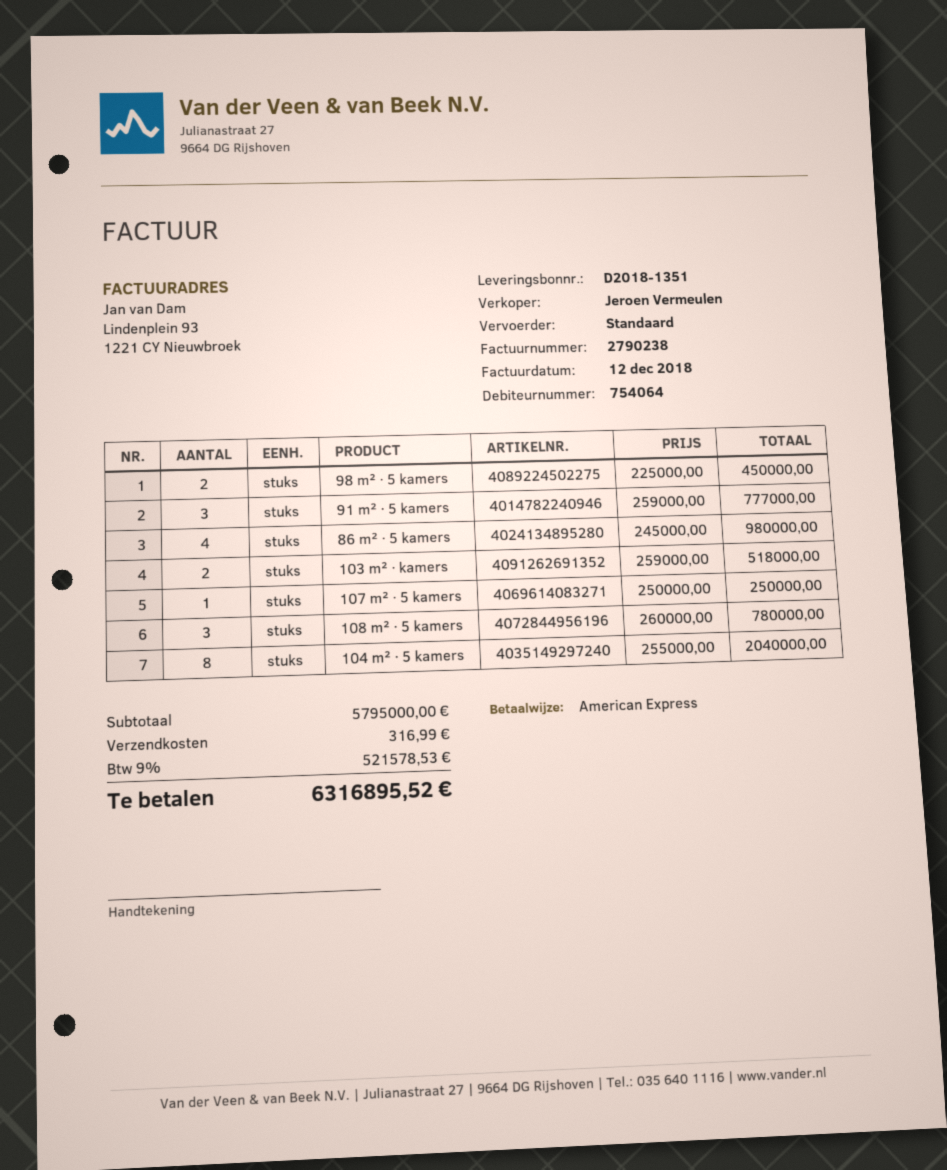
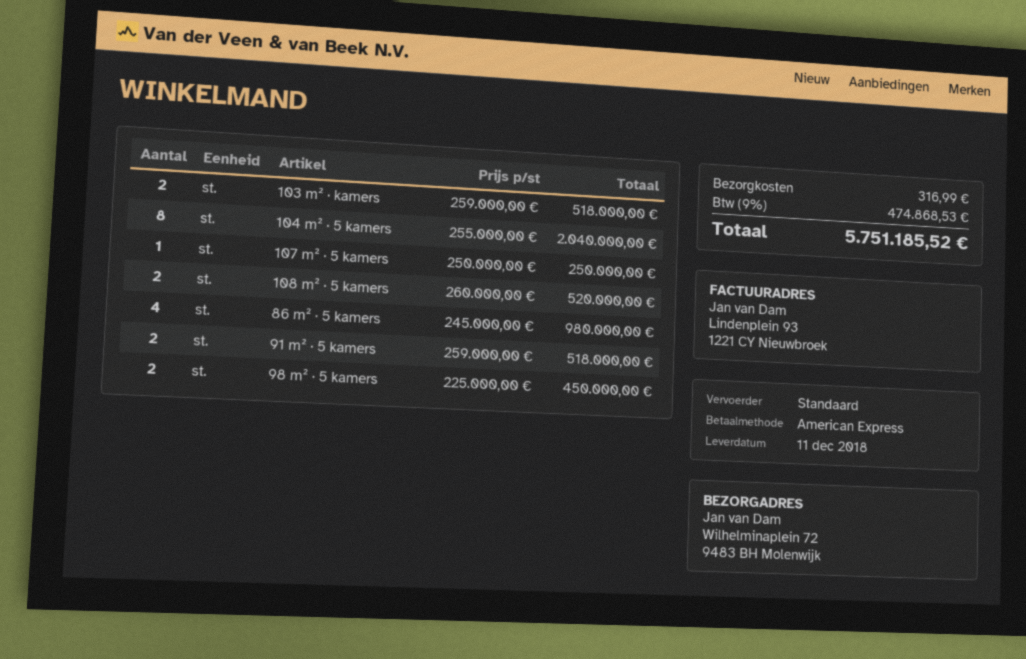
91 m² · 5 kamers: 3 x 259000.00 = 777000.00 -> 2 x 259000.00 = 518000.00
108 m² · 5 kamers: 3 x 260000.00 = 780000.00 -> 2 x 260000.00 = 520000.00
tax: 9% = 521578.53 -> 9% = 474868.53
total: 6316895.52 -> 5751185.52

